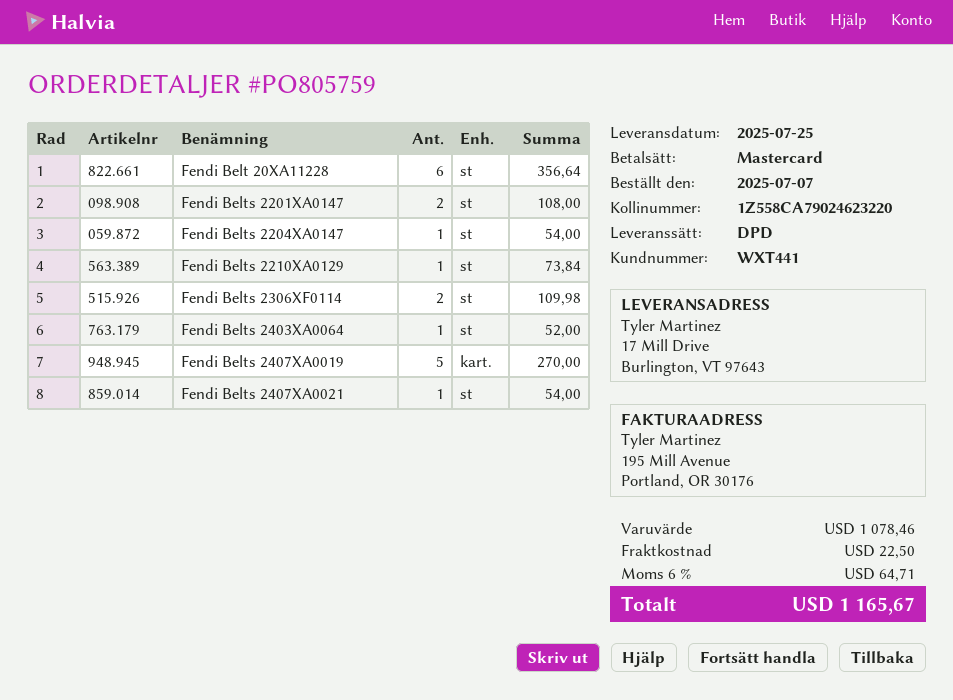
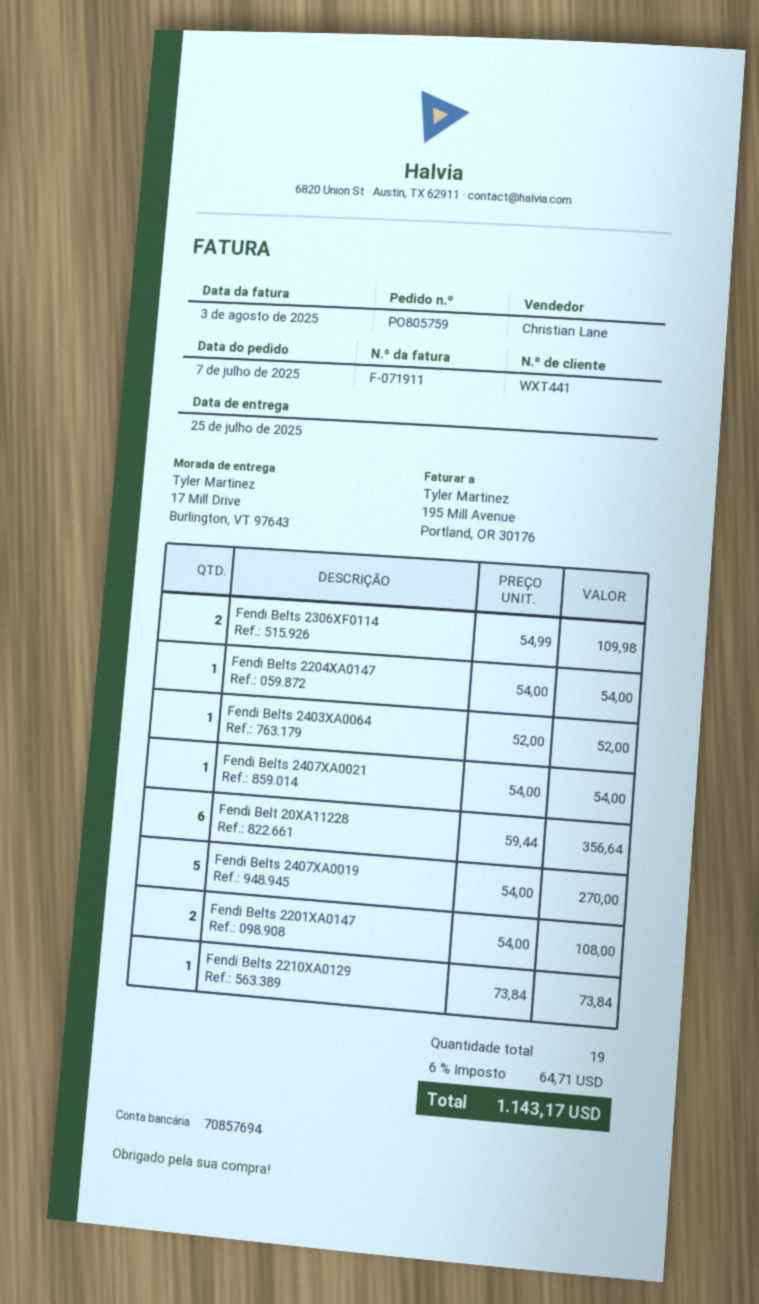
shipping: 22.50 -> none
total: 1165.67 -> 1143.17

